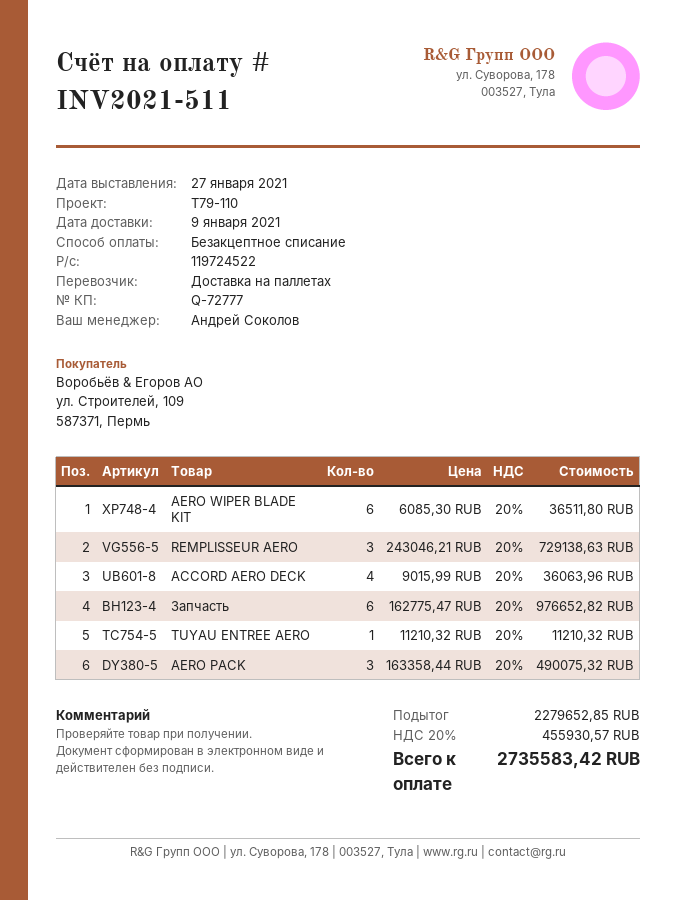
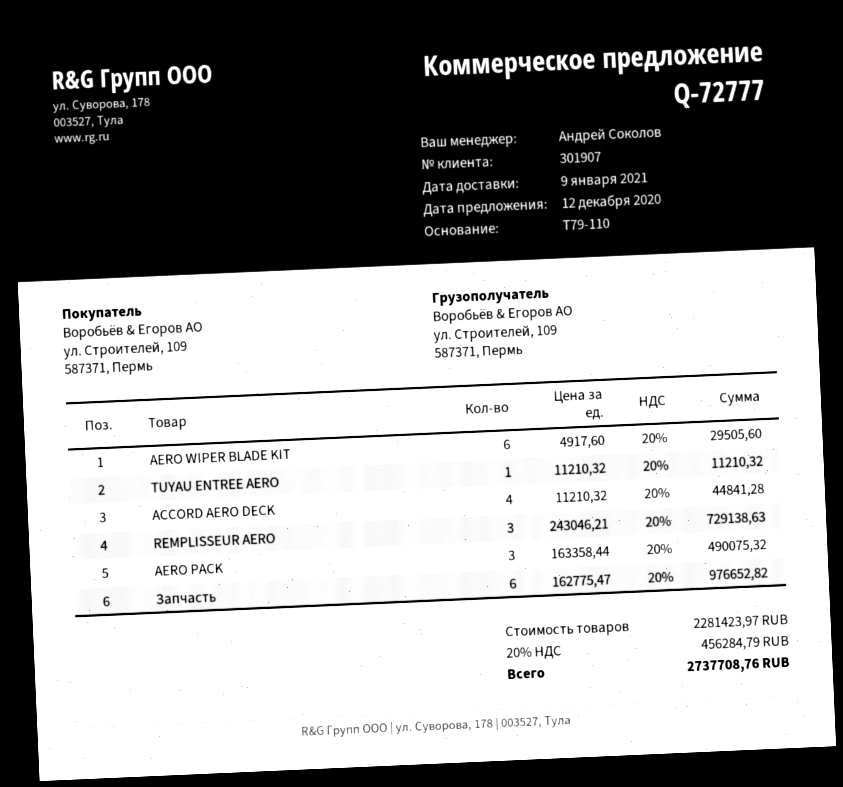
AERO WIPER BLADE KIT: 6 x 6085.30 = 36511.80 -> 6 x 4917.60 = 29505.60
ACCORD AERO DECK: 4 x 9015.99 = 36063.96 -> 4 x 11210.32 = 44841.28
subtotal: 2279652.85 -> 2281423.97
tax: 20% = 455930.57 -> 20% = 456284.79
total: 2735583.42 -> 2737708.76

